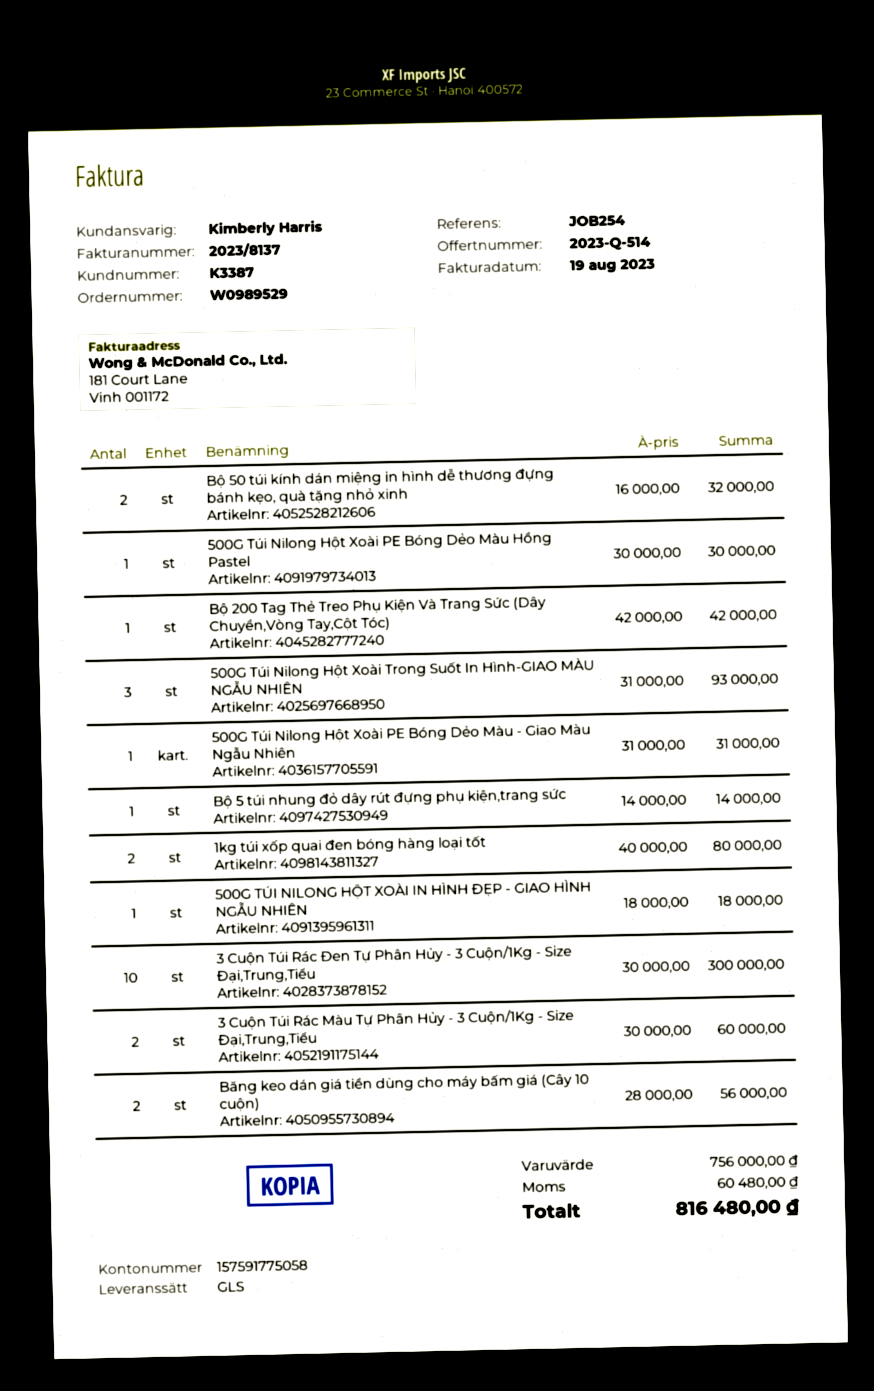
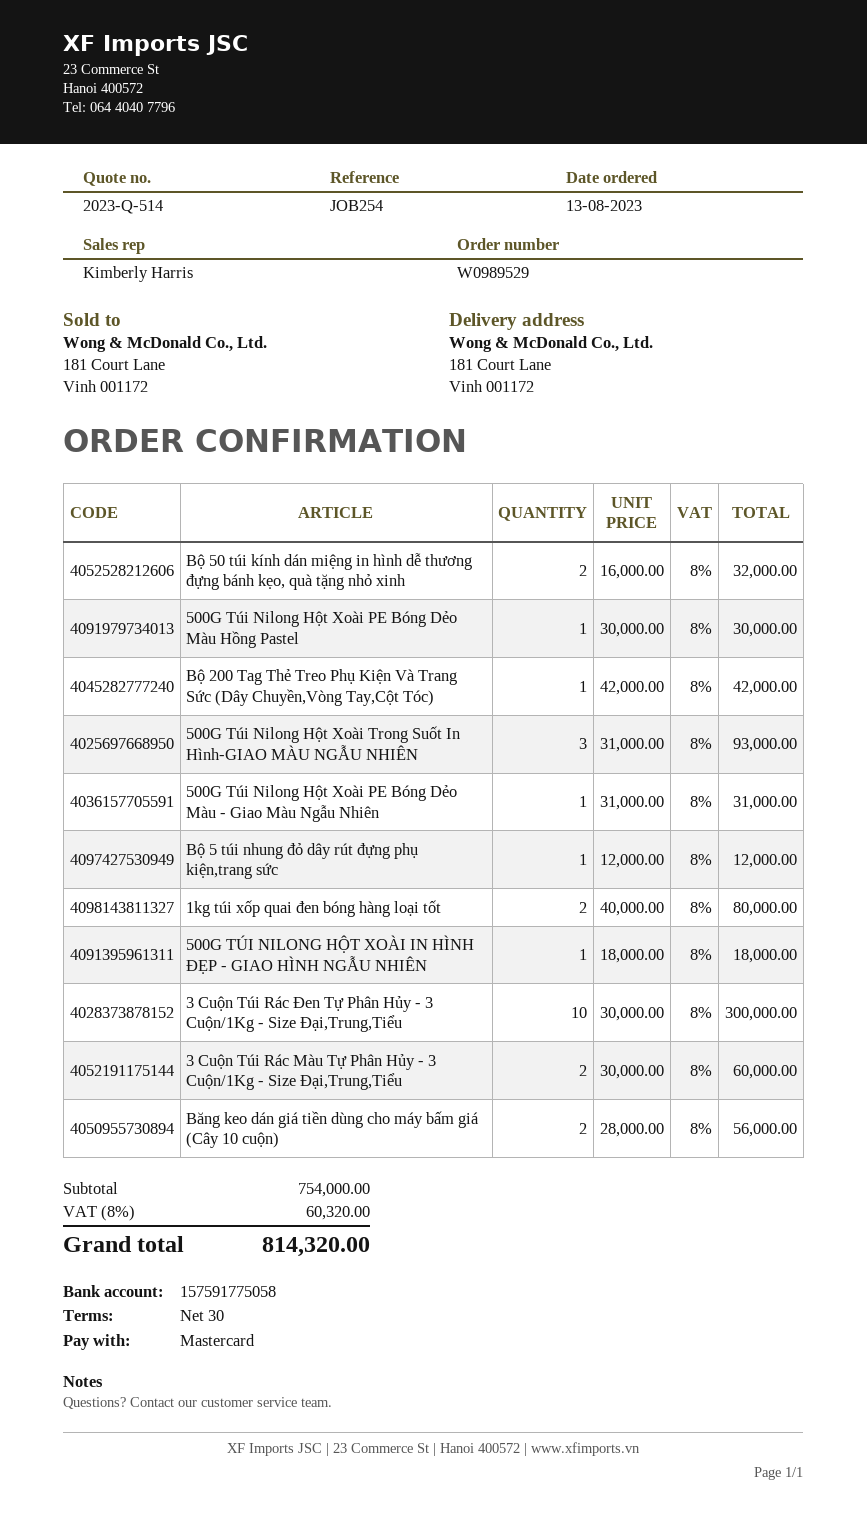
Bộ 5 túi nhung đỏ dây rút đựng phụ kiện,trang sức: 1 x 14000.00 = 14000.00 -> 1 x 12000.00 = 12000.00
subtotal: 756000.00 -> 754000.00
tax: 60480.00 -> 60320.00
total: 816480.00 -> 814320.00

